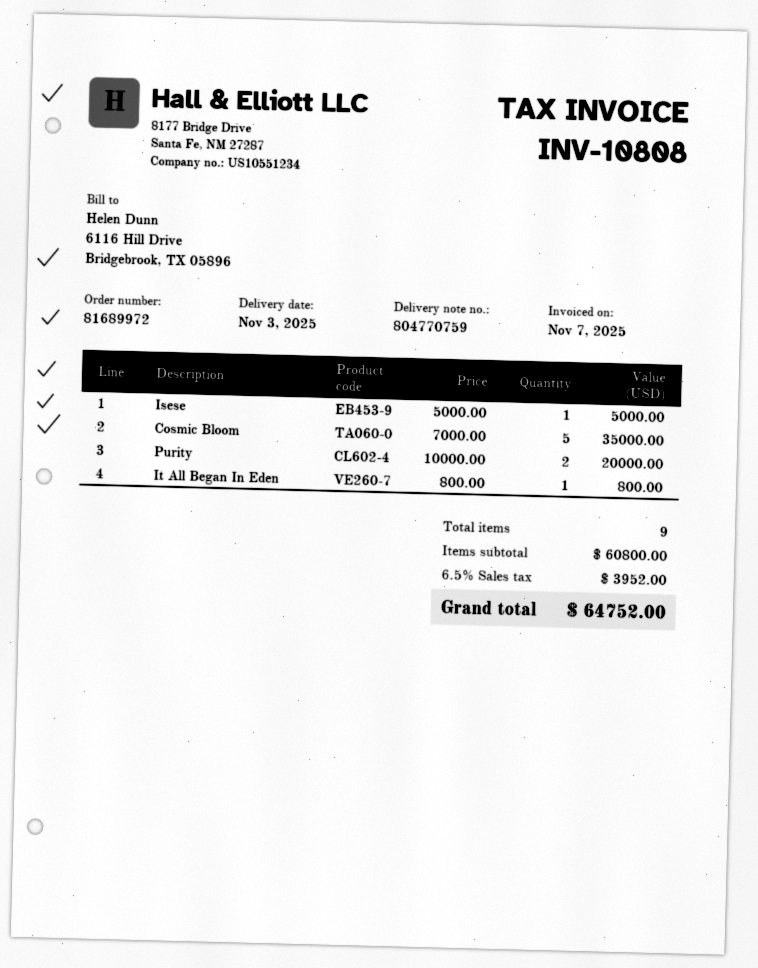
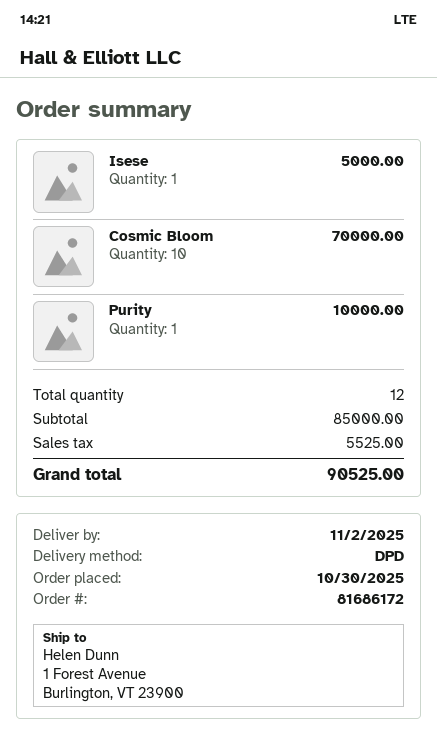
order number: 81689972 -> 81686172
delivery date: 2025-11-03 -> 2025-11-02
Cosmic Bloom: 5 for 35000.00 -> 10 for 70000.00
Purity: 2 for 20000.00 -> 1 for 10000.00
It All Began In Eden: 1 for 800.00 -> none
total quantity: 9 -> 12
subtotal: 60800.00 -> 85000.00
tax: 3952.00 -> 5525.00
total: 64752.00 -> 90525.00

